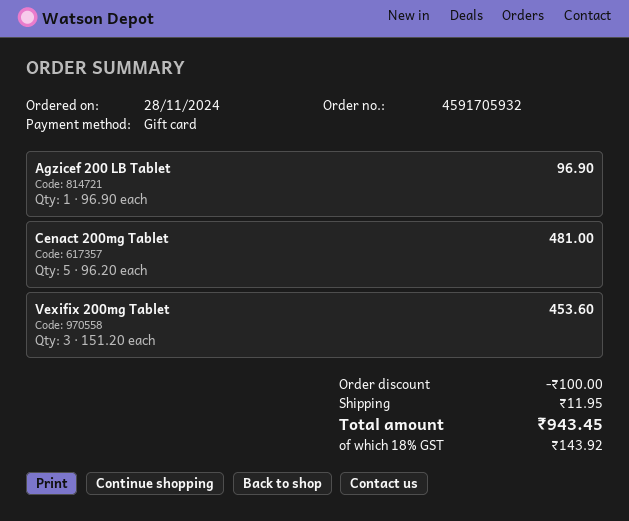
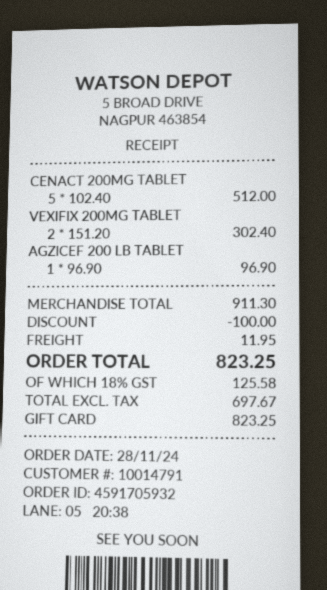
Cenact 200mg Tablet: 5 x 96.20 = 481.00 -> 5 x 102.40 = 512.00
Vexifix 200mg Tablet: 3 x 151.20 = 453.60 -> 2 x 151.20 = 302.40
tax: 18% = 143.92 -> 18% = 125.58
total: 943.45 -> 823.25

